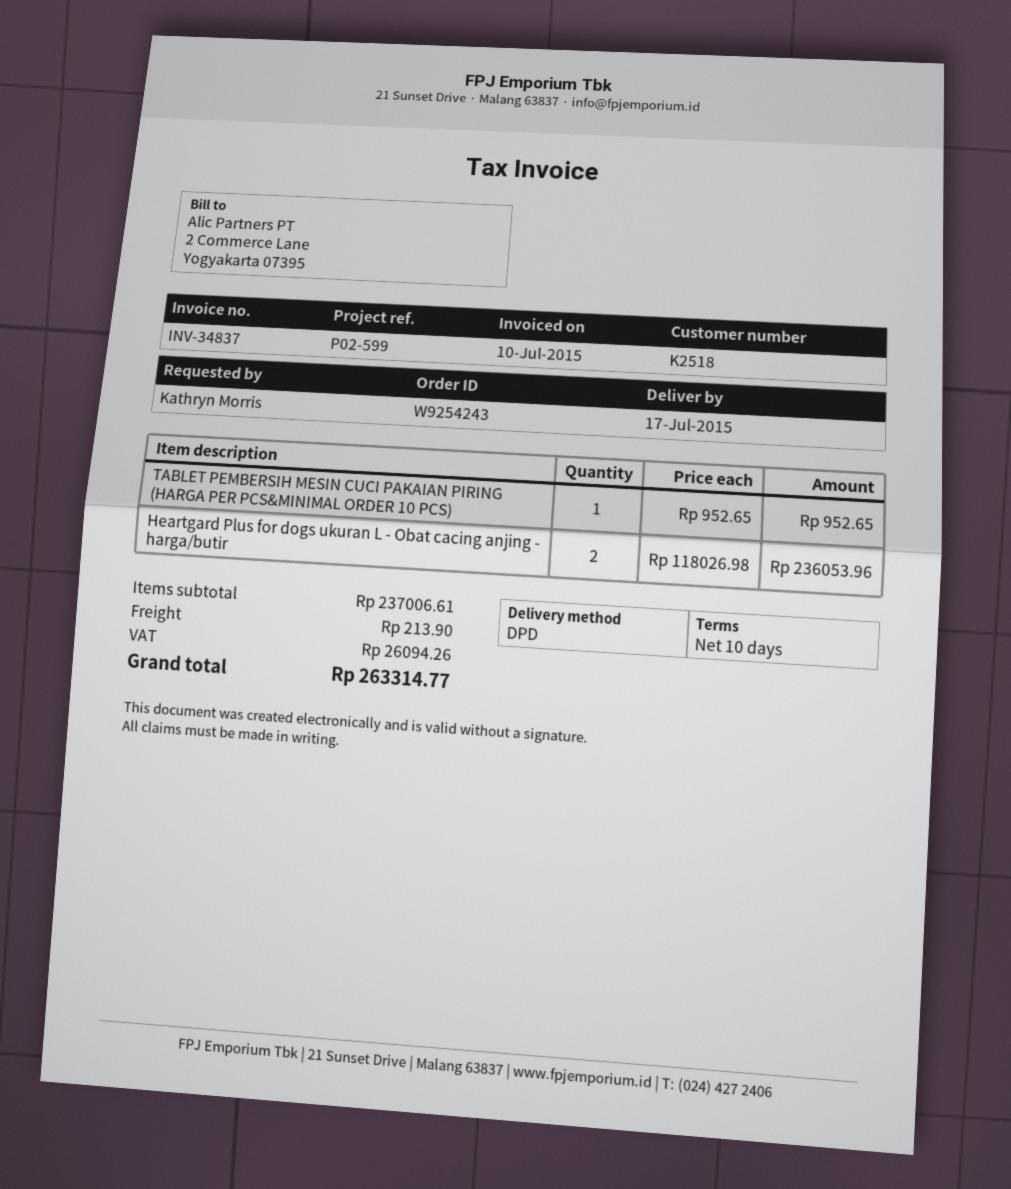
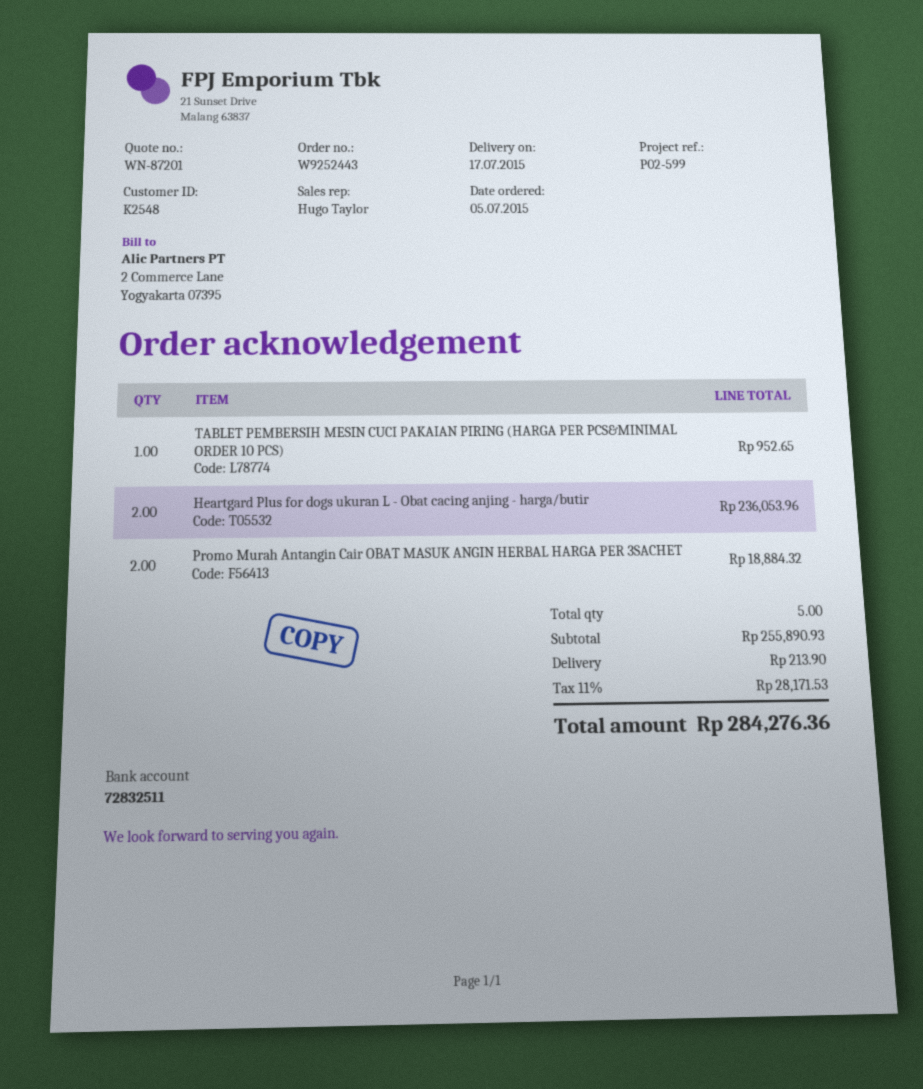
order number: W9254243 -> W9252443
customer number: K2518 -> K2548
Promo Murah Antangin Cair OBAT MASUK ANGIN HERBAL HARGA PER 3SACHET: none -> 2 for 18884.32
subtotal: 237006.61 -> 255890.93
tax: 26094.26 -> 28171.53
total: 263314.77 -> 284276.36

